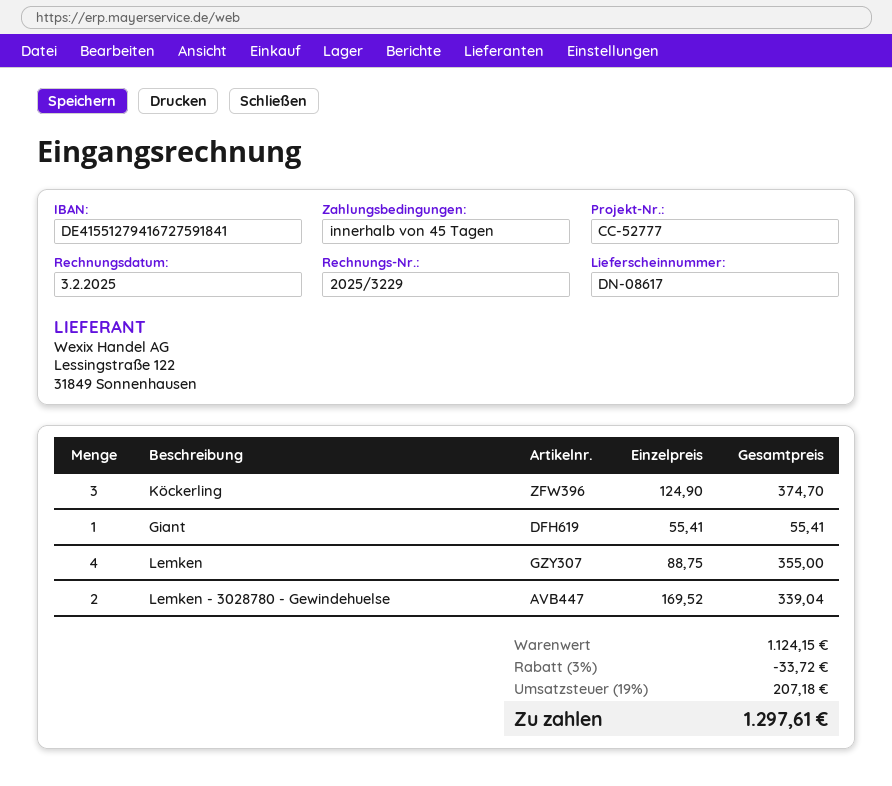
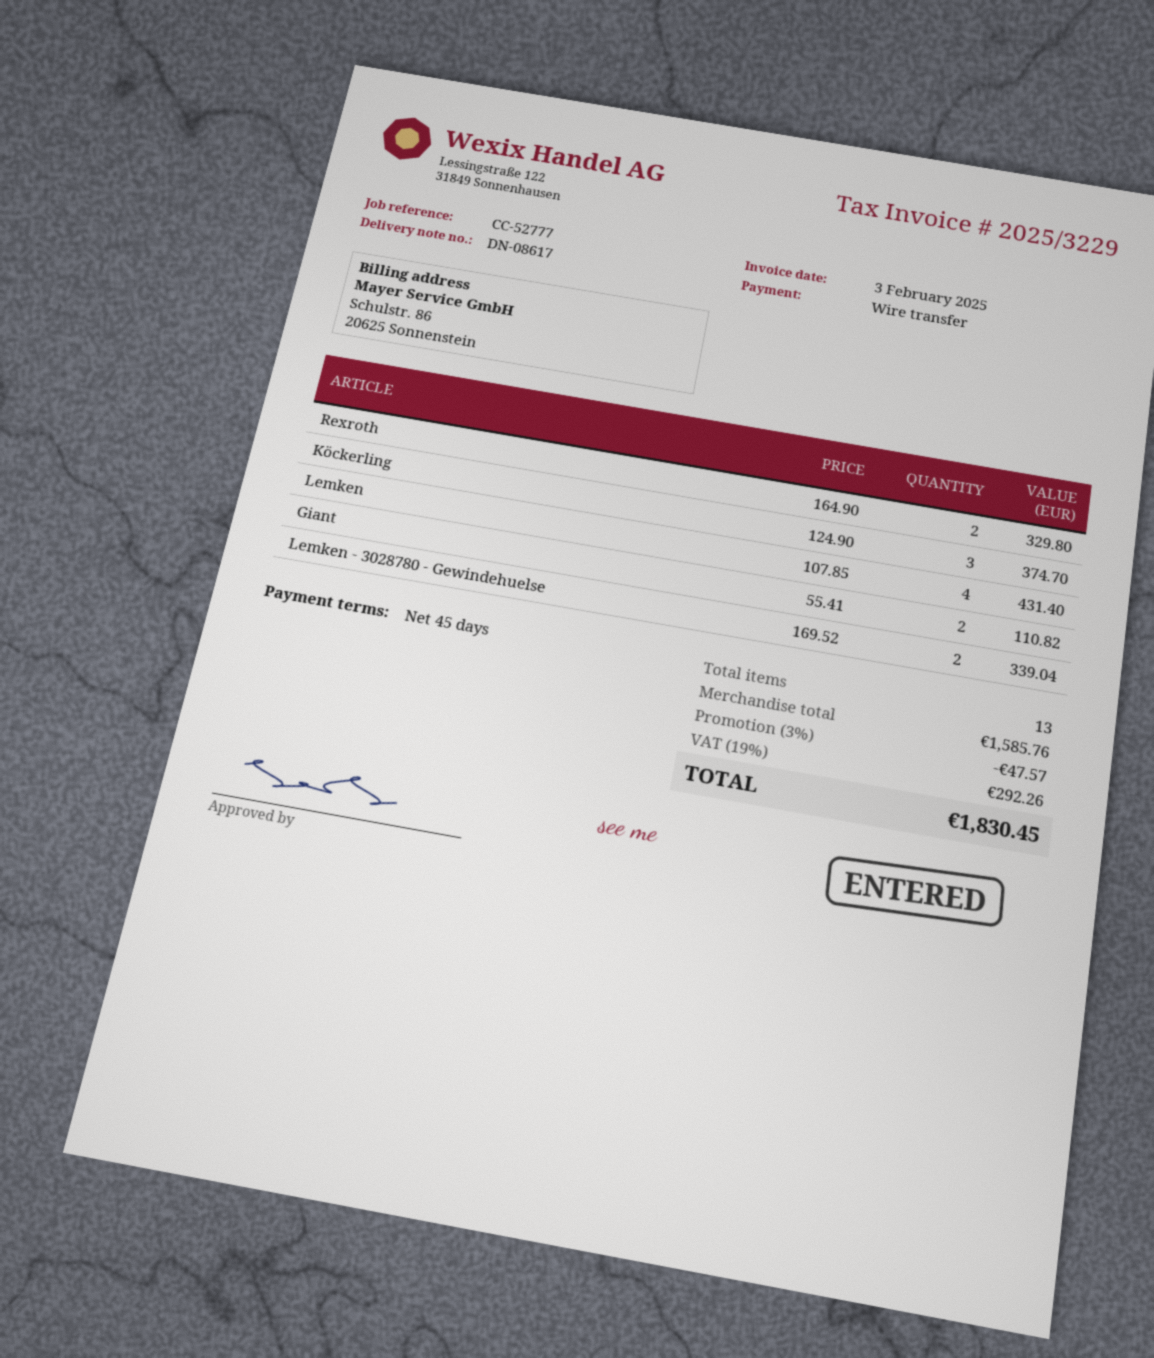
Giant: 1 x 55.41 = 55.41 -> 2 x 55.41 = 110.82
Lemken: 4 x 88.75 = 355.00 -> 4 x 107.85 = 431.40
Rexroth: none -> 2 x 164.90 = 329.80
subtotal: 1124.15 -> 1585.76
discount: 3% = 33.72 -> 3% = 47.57
tax: 19% = 207.18 -> 19% = 292.26
total: 1297.61 -> 1830.45

